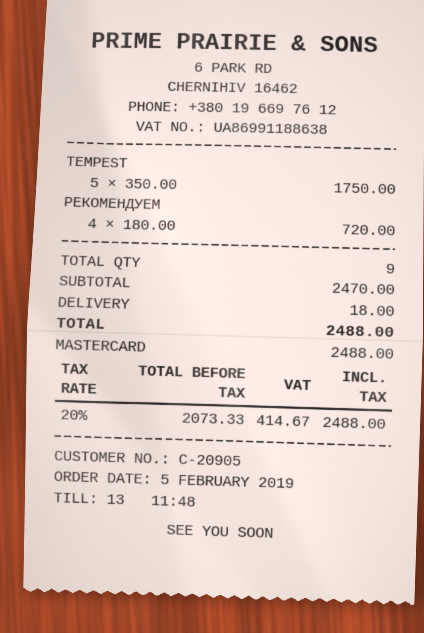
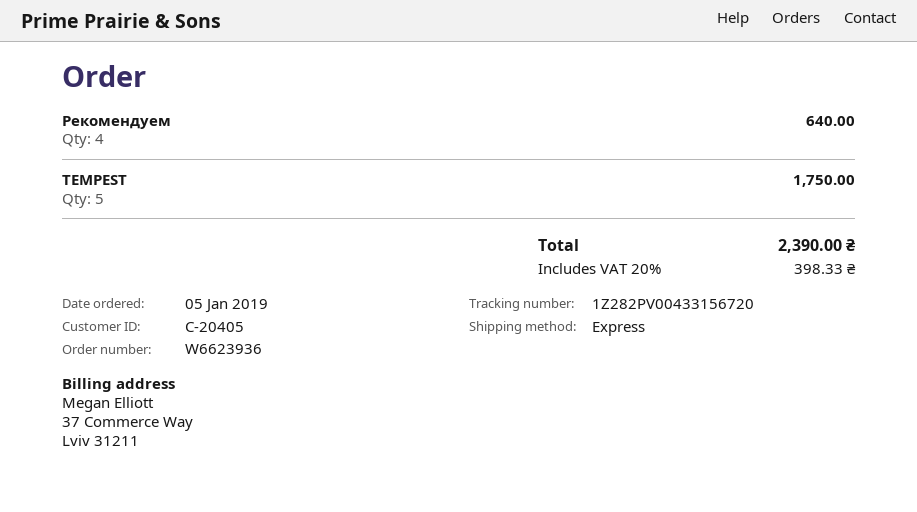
order date: 2019-02-05 -> 2019-01-05
customer number: C-20905 -> C-20405
РЕКОМЕНДУЕМ: 4 for 720.00 -> 4 for 640.00
shipping: 18.00 -> none
tax: 20% = 414.67 -> 20% = 398.33
total: 2488.00 -> 2390.00

